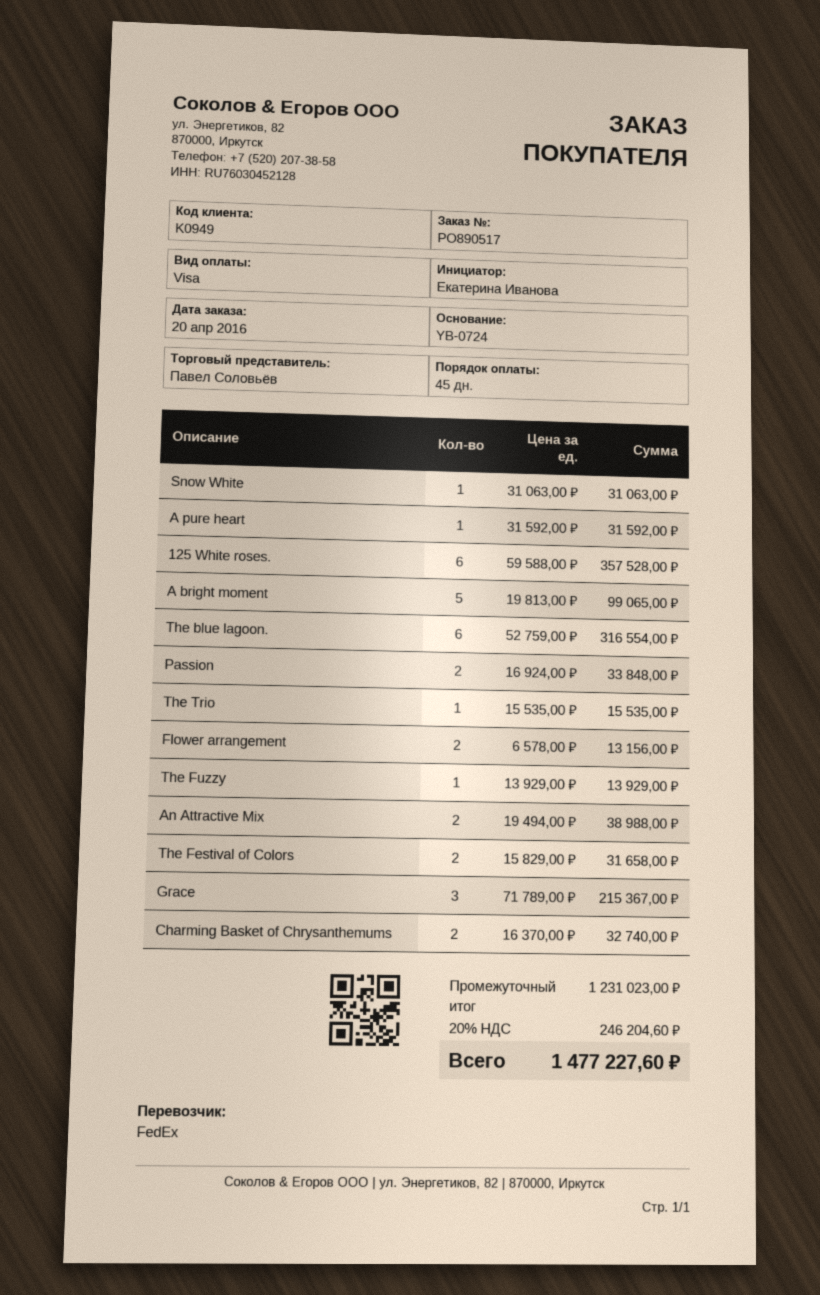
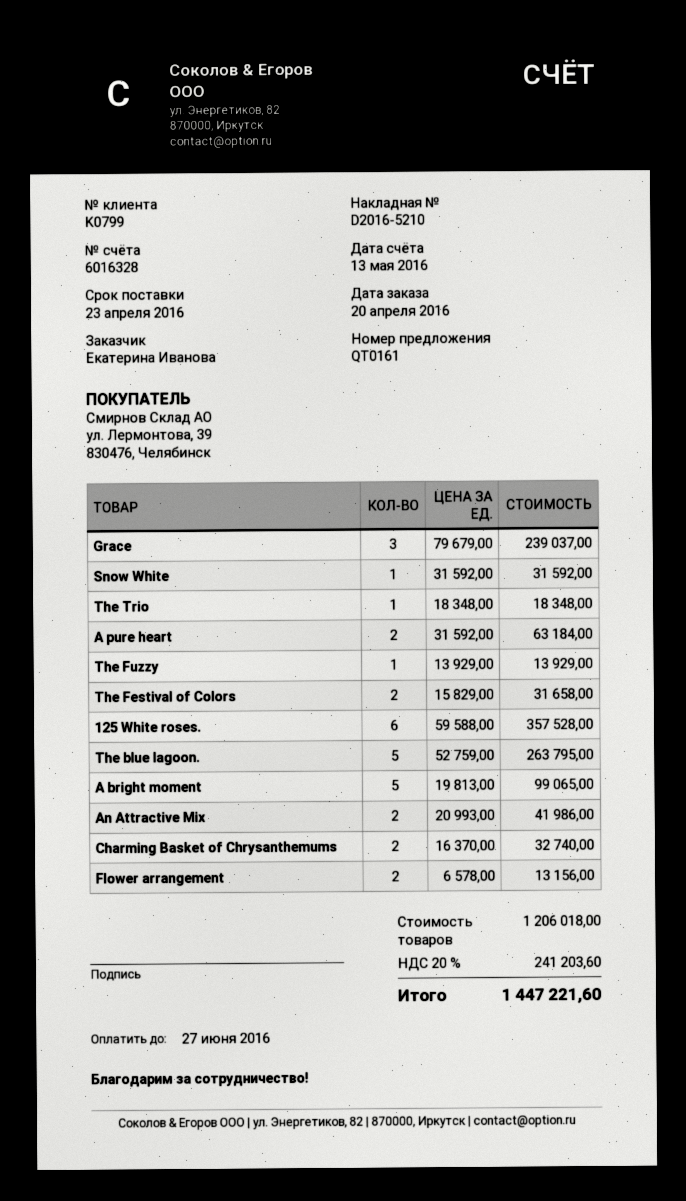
customer number: K0949 -> K0799
Snow White: 1 x 31063.00 = 31063.00 -> 1 x 31592.00 = 31592.00
A pure heart: 1 x 31592.00 = 31592.00 -> 2 x 31592.00 = 63184.00
The blue lagoon.: 6 x 52759.00 = 316554.00 -> 5 x 52759.00 = 263795.00
Passion: 2 x 16924.00 = 33848.00 -> none
The Trio: 1 x 15535.00 = 15535.00 -> 1 x 18348.00 = 18348.00
An Attractive Mix: 2 x 19494.00 = 38988.00 -> 2 x 20993.00 = 41986.00
Grace: 3 x 71789.00 = 215367.00 -> 3 x 79679.00 = 239037.00
subtotal: 1231023.00 -> 1206018.00
tax: 20% = 246204.60 -> 20% = 241203.60
total: 1477227.60 -> 1447221.60

